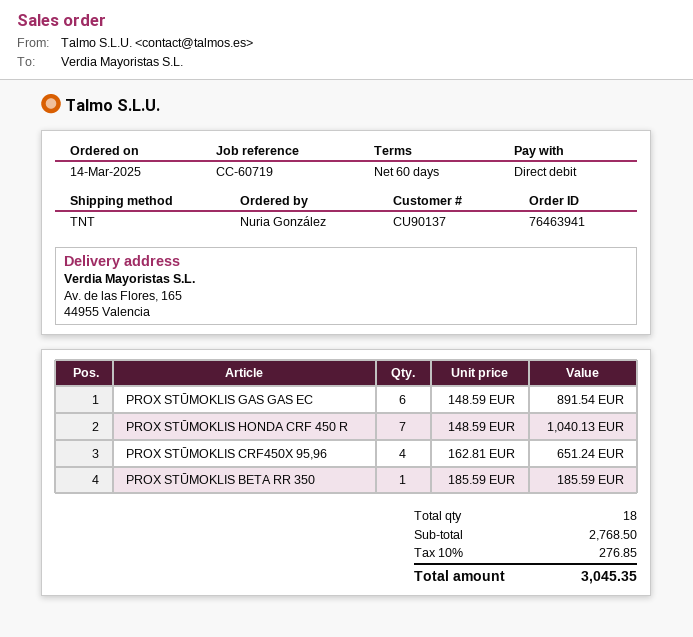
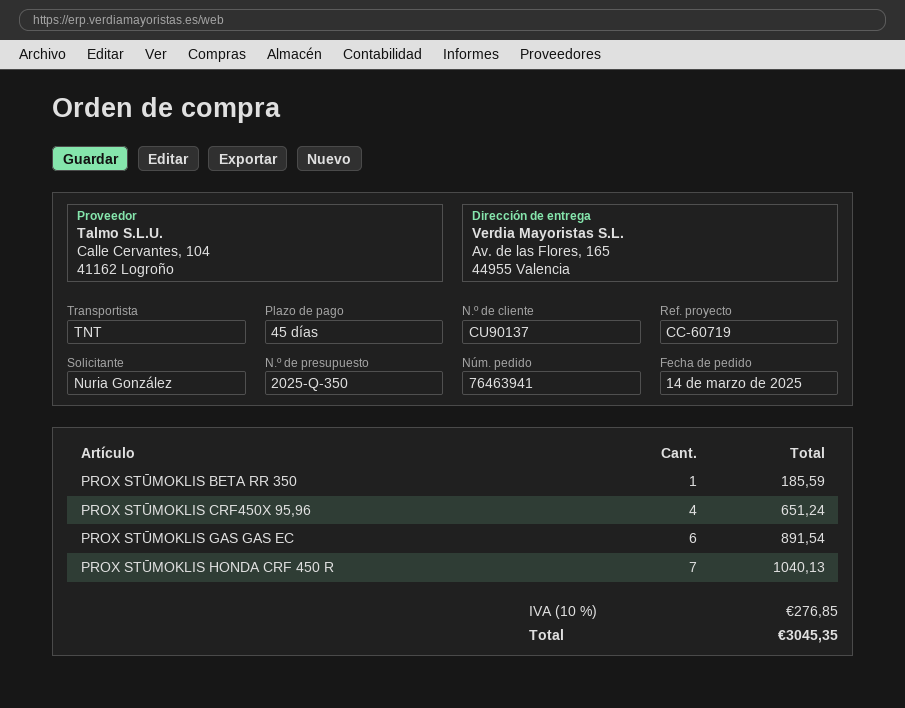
payment terms: 60 days -> 45 days

